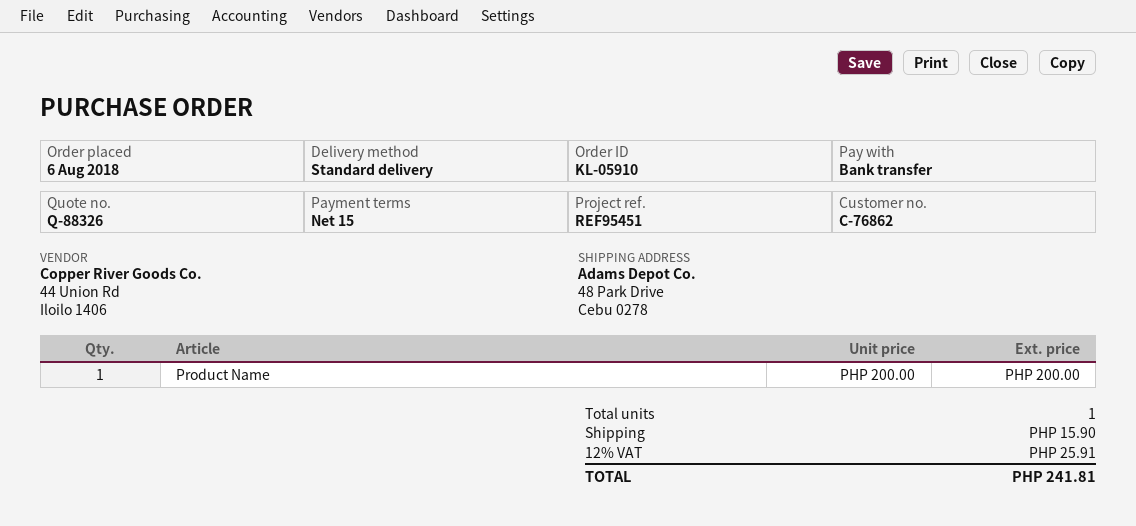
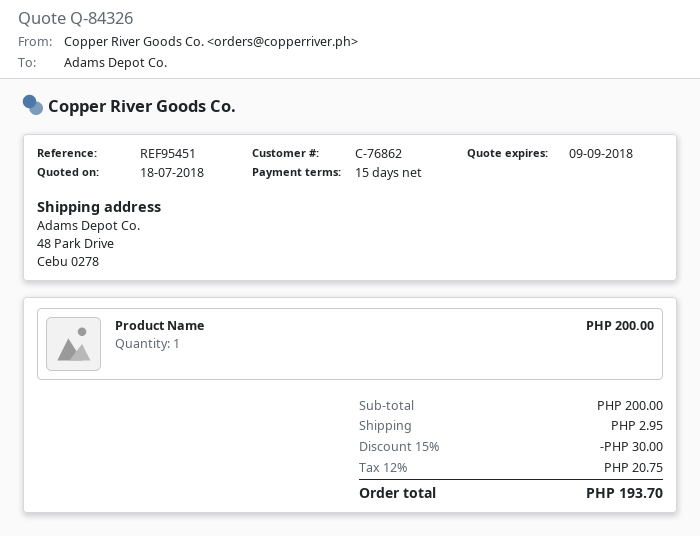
quote number: Q-88326 -> Q-84326
discount: none -> 15% = 30.00
shipping: 15.90 -> 2.95
tax: 12% = 25.91 -> 12% = 20.75
total: 241.81 -> 193.70

